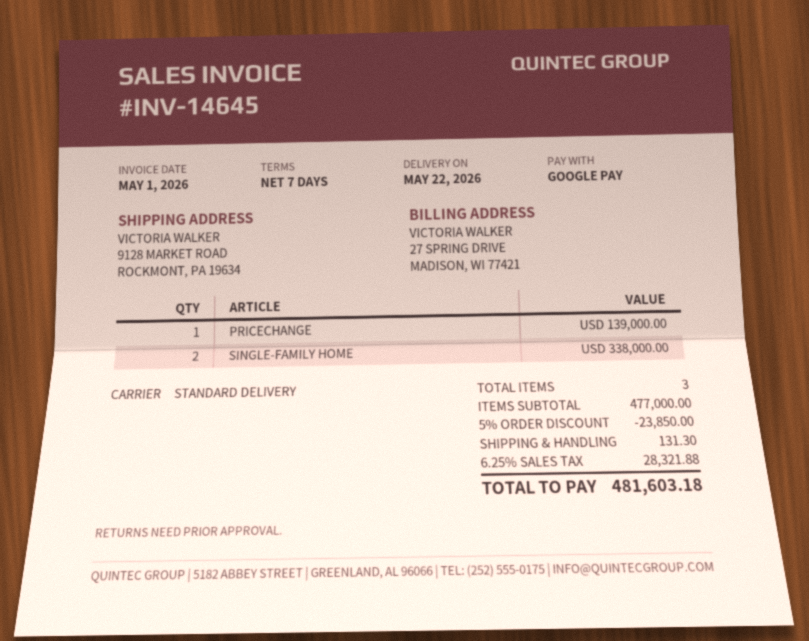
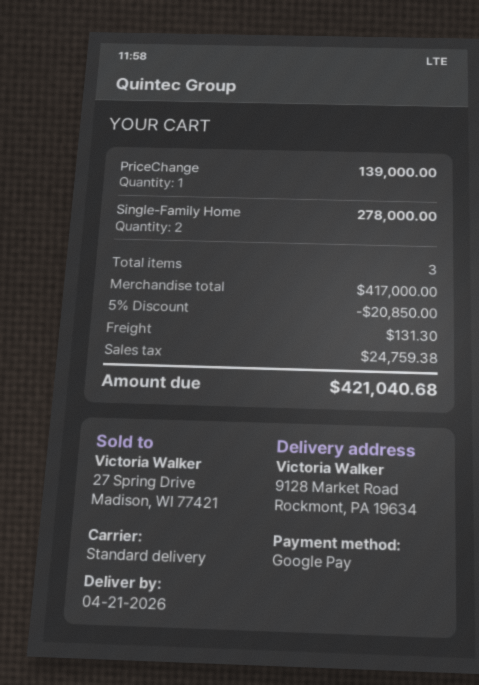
delivery date: 2026-05-22 -> 2026-04-21
SINGLE-FAMILY HOME: 2 for 338000.00 -> 2 for 278000.00
subtotal: 477000.00 -> 417000.00
discount: 5% = 23850.00 -> 5% = 20850.00
tax: 28321.88 -> 24759.38
total: 481603.18 -> 421040.68

